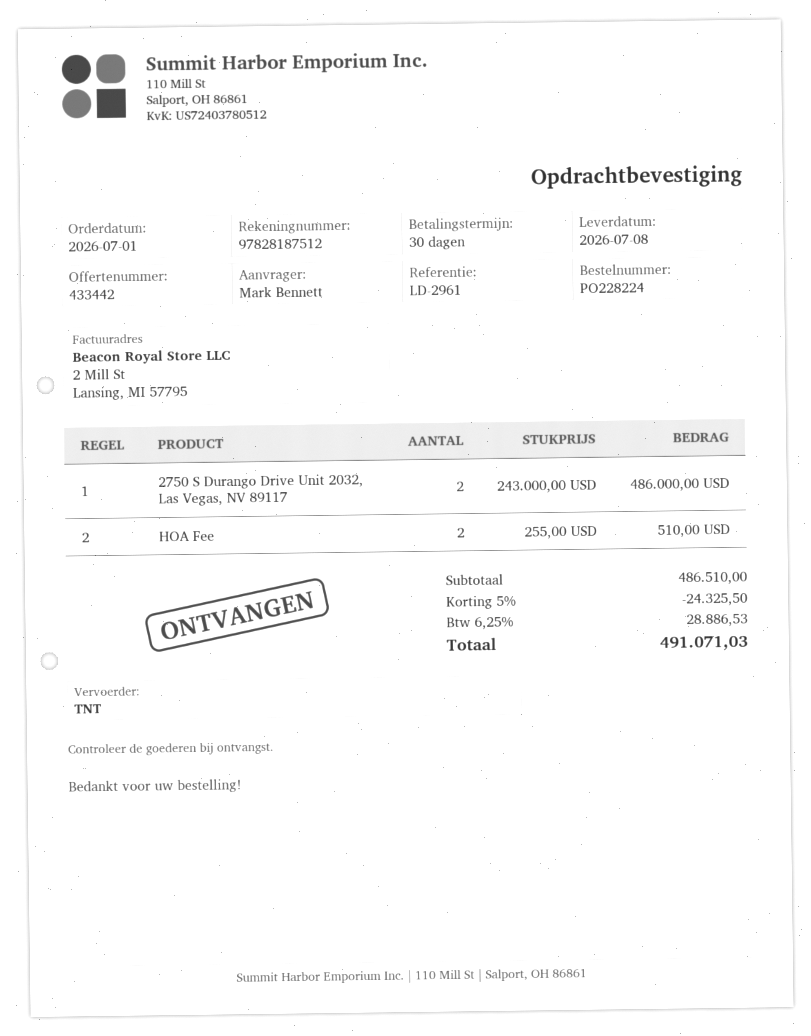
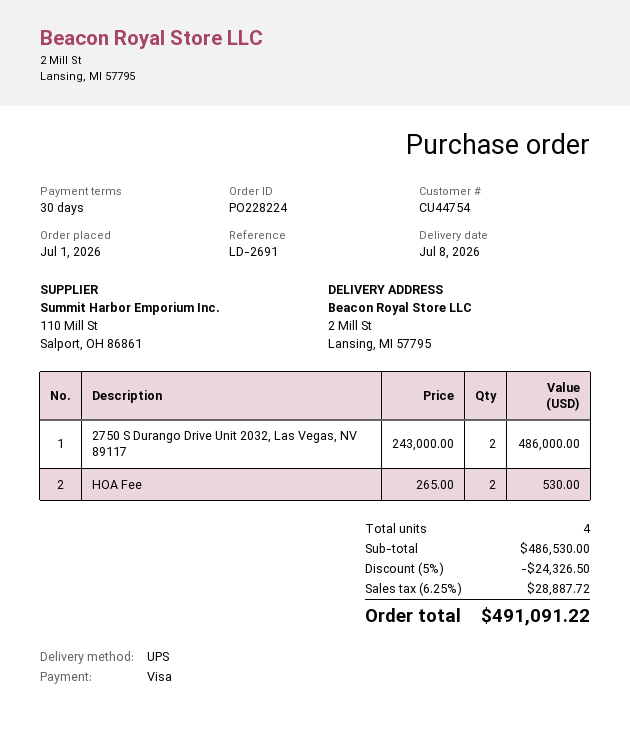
reference: LD-2961 -> LD-2691
shipping method: TNT -> UPS
HOA Fee: 2 x 255.00 = 510.00 -> 2 x 265.00 = 530.00
subtotal: 486510.00 -> 486530.00
discount: 5% = 24325.50 -> 5% = 24326.50
tax: 6.25% = 28886.53 -> 6.25% = 28887.72
total: 491071.03 -> 491091.22

